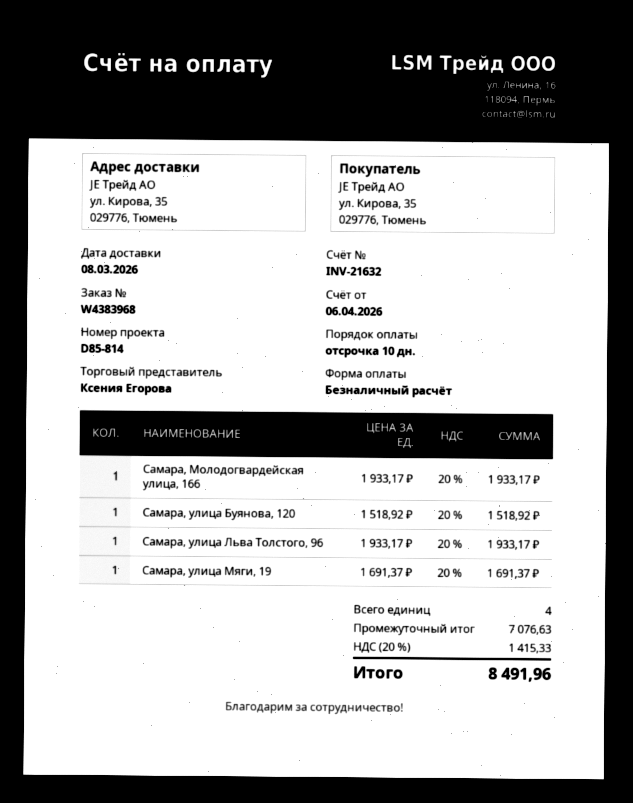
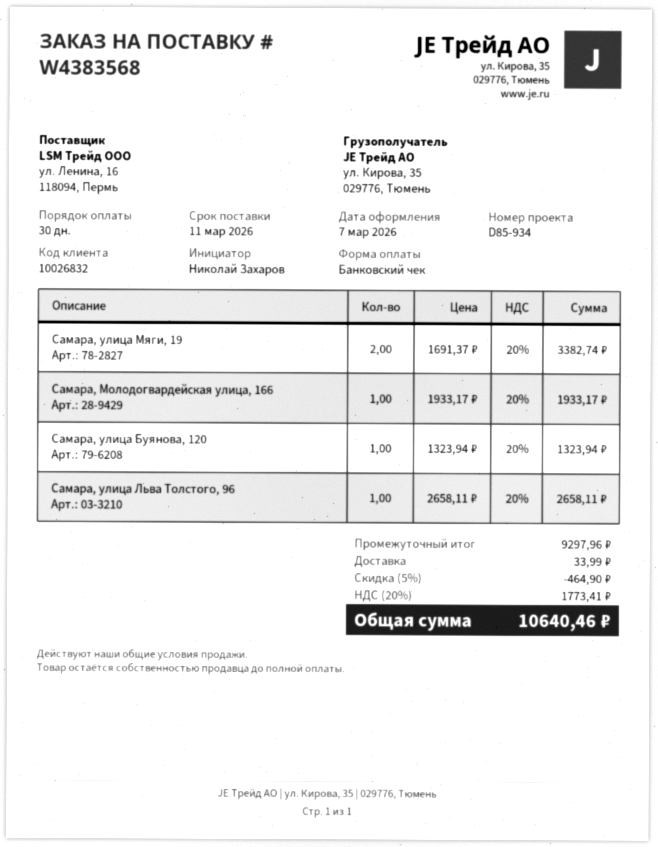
order number: W4383968 -> W4383568
delivery date: 2026-03-08 -> 2026-03-11
payment terms: 10 days -> 30 days
reference: D85-814 -> D85-934
payment method: bank transfer -> cheque
Самара, улица Буянова, 120: 1 x 1518.92 = 1518.92 -> 1 x 1323.94 = 1323.94
Самара, улица Льва Толстого, 96: 1 x 1933.17 = 1933.17 -> 1 x 2658.11 = 2658.11
Самара, улица Мяги, 19: 1 x 1691.37 = 1691.37 -> 2 x 1691.37 = 3382.74
subtotal: 7076.63 -> 9297.96
discount: none -> 5% = 464.90
shipping: none -> 33.99
tax: 20% = 1415.33 -> 20% = 1773.41
total: 8491.96 -> 10640.46

